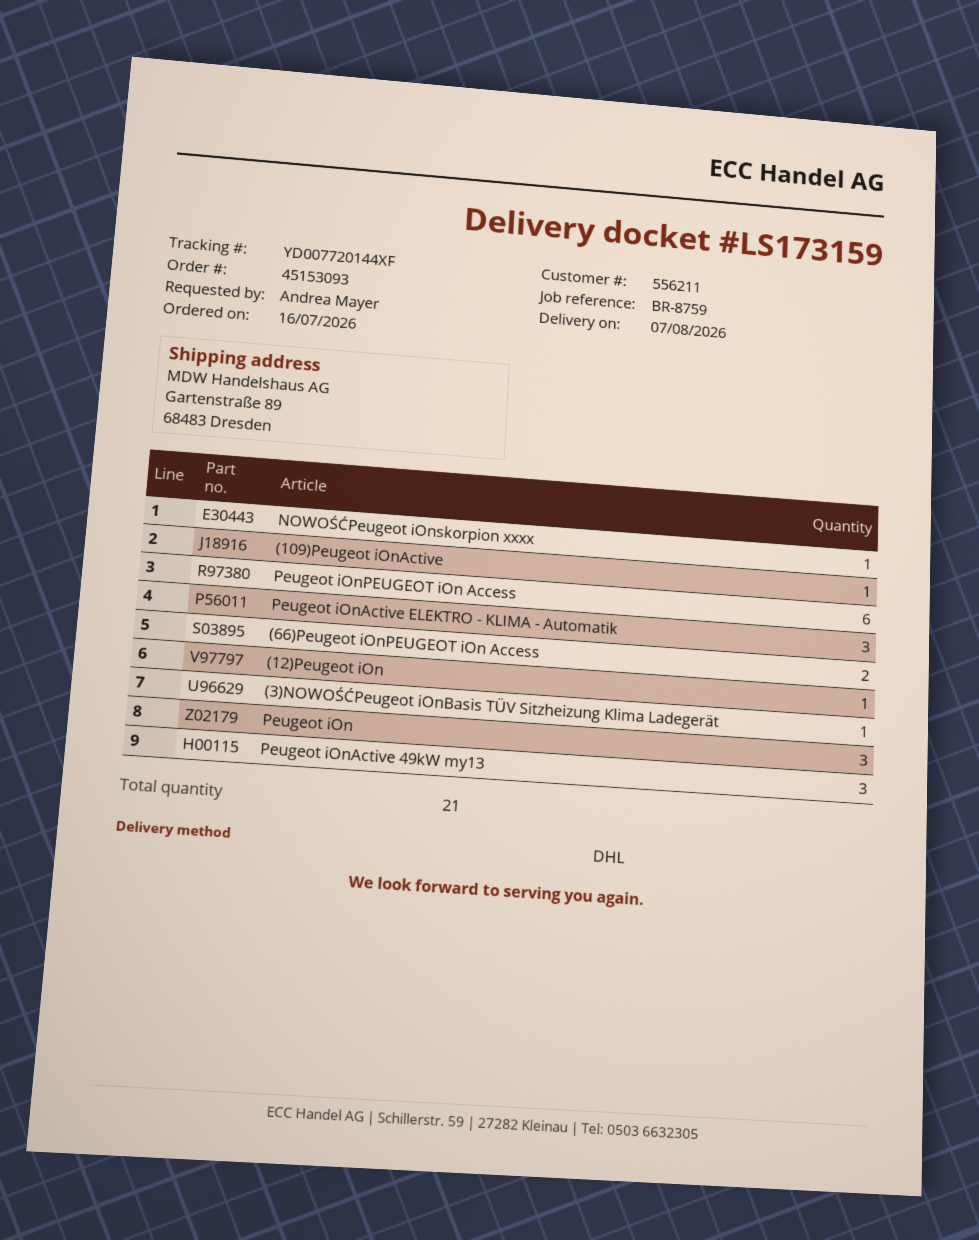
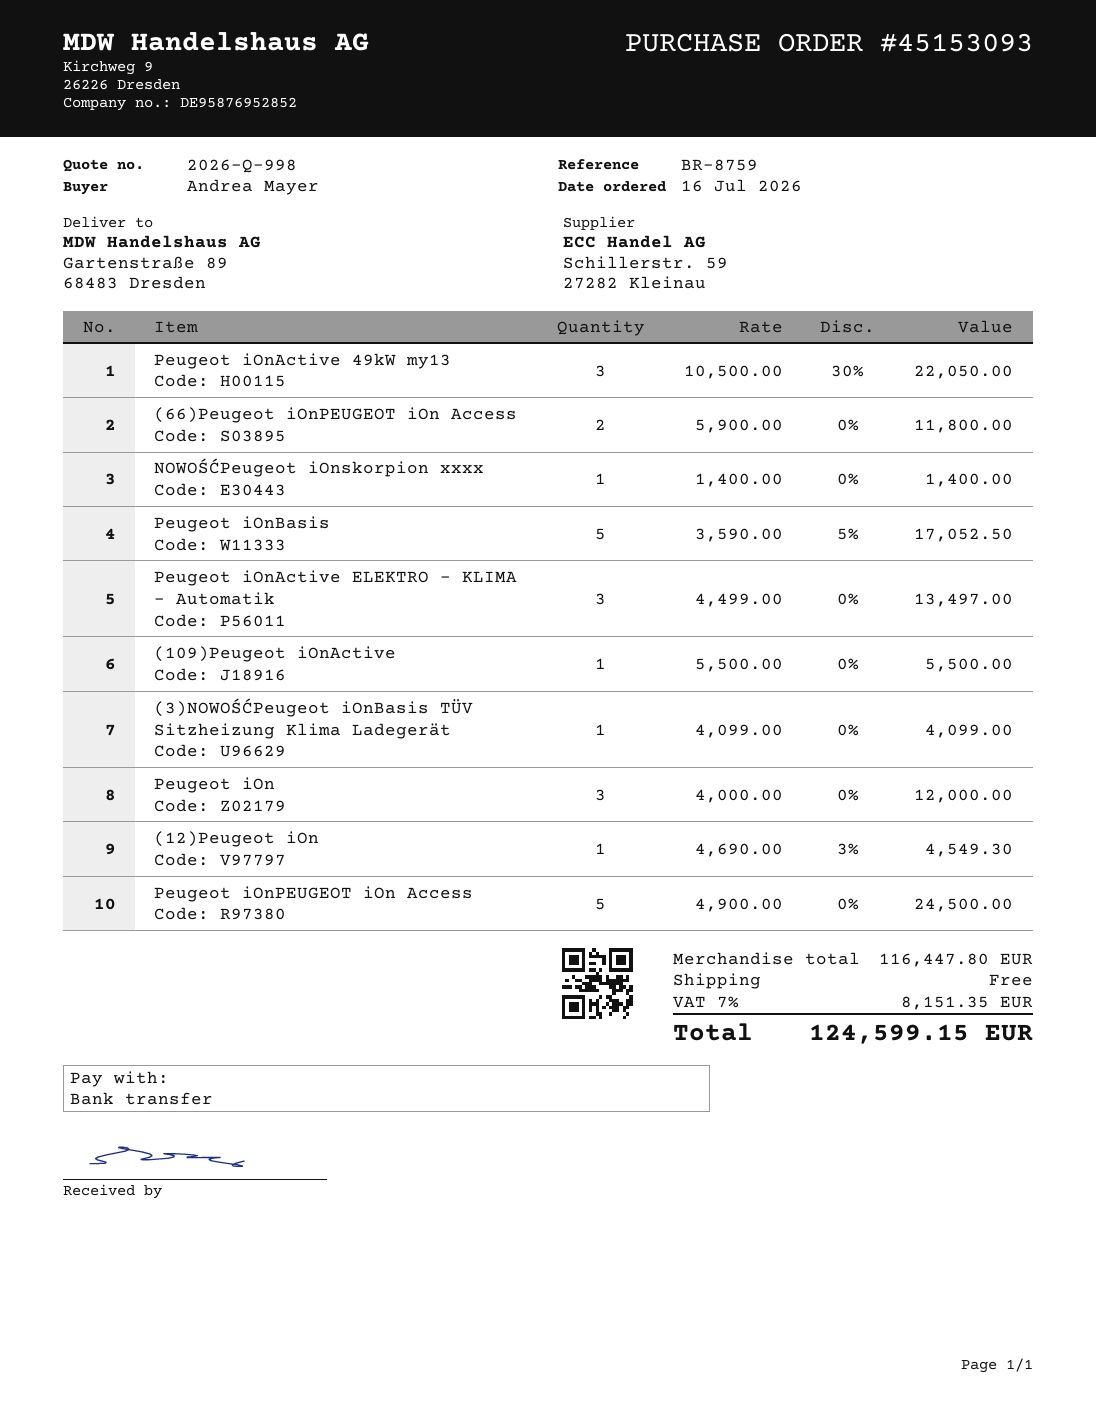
Peugeot iOnPEUGEOT iOn Access: 6 -> 5
Peugeot iOnBasis: none -> 5

